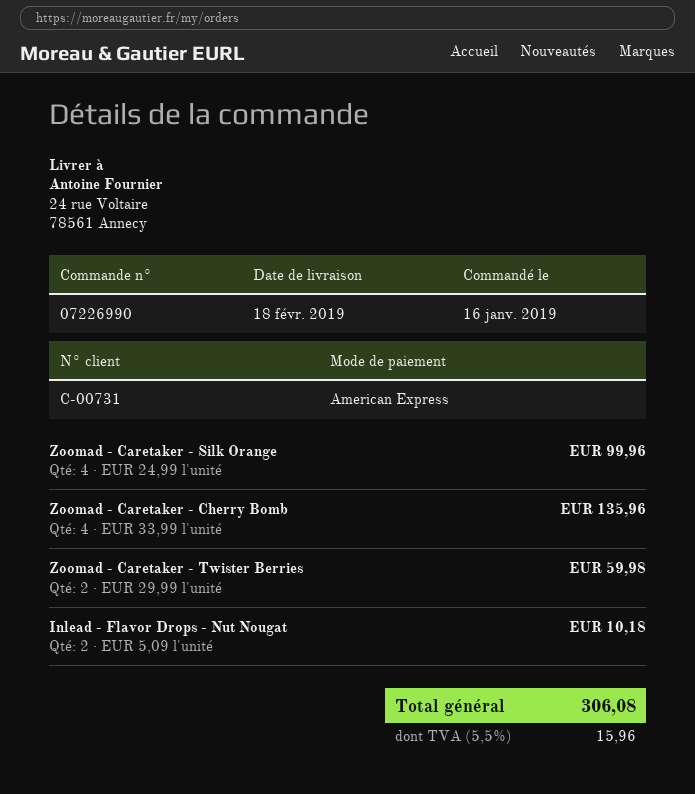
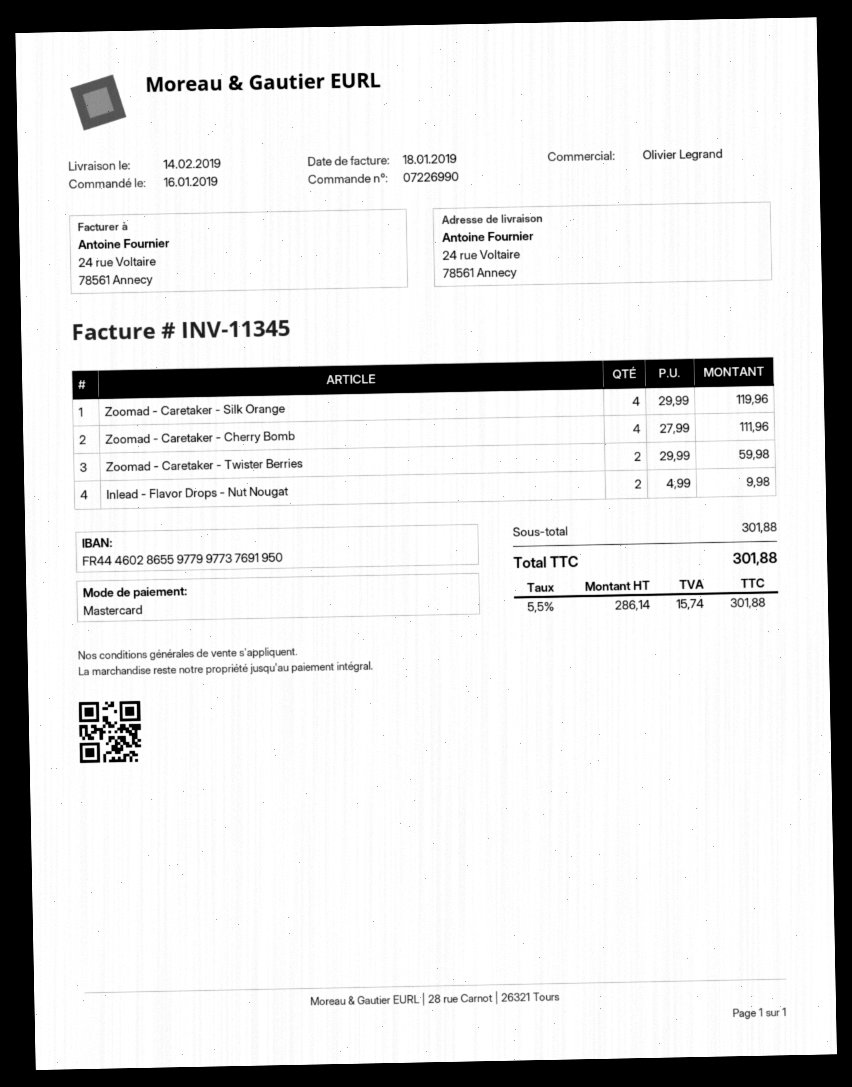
delivery date: 2019-02-18 -> 2019-02-14
payment method: American Express -> Mastercard
Zoomad - Caretaker - Silk Orange: 4 x 24.99 = 99.96 -> 4 x 29.99 = 119.96
Zoomad - Caretaker - Cherry Bomb: 4 x 33.99 = 135.96 -> 4 x 27.99 = 111.96
Inlead - Flavor Drops - Nut Nougat: 2 x 5.09 = 10.18 -> 2 x 4.99 = 9.98
tax: 5.5% = 15.96 -> 5.5% = 15.74
total: 306.08 -> 301.88

